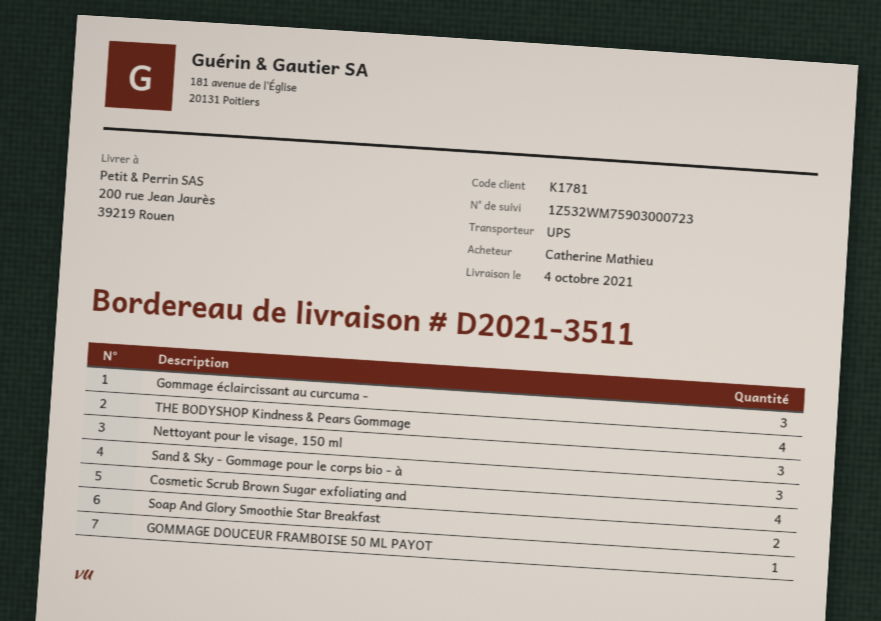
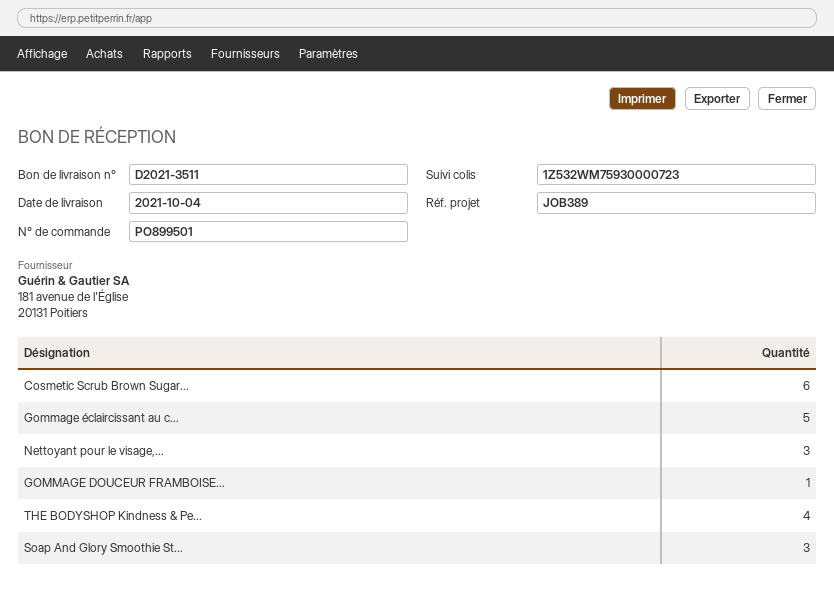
tracking number: 1Z532WM75903000723 -> 1Z532WM75930000723
Gommage éclaircissant au curcuma -: 3 -> 5
Sand & Sky - Gommage pour le corps bio - à: 3 -> none
Cosmetic Scrub Brown Sugar exfoliating and: 4 -> 6
Soap And Glory Smoothie Star Breakfast: 2 -> 3

